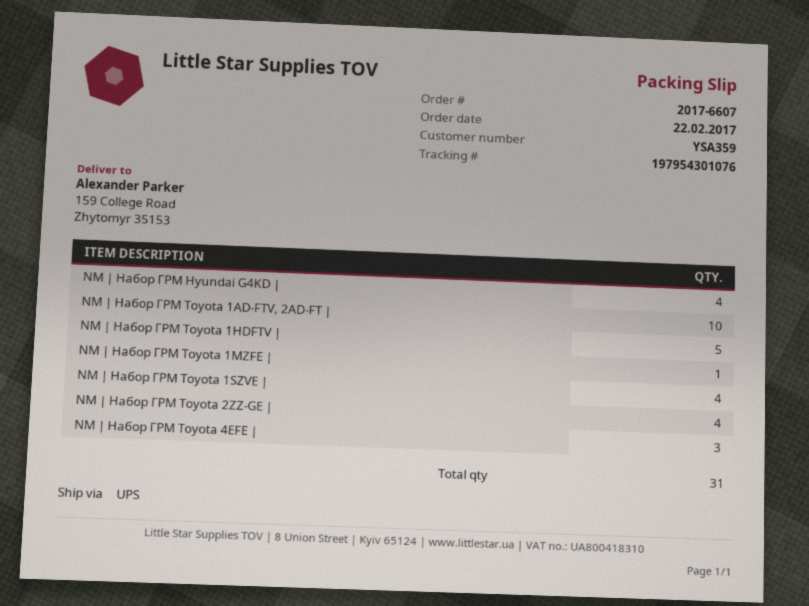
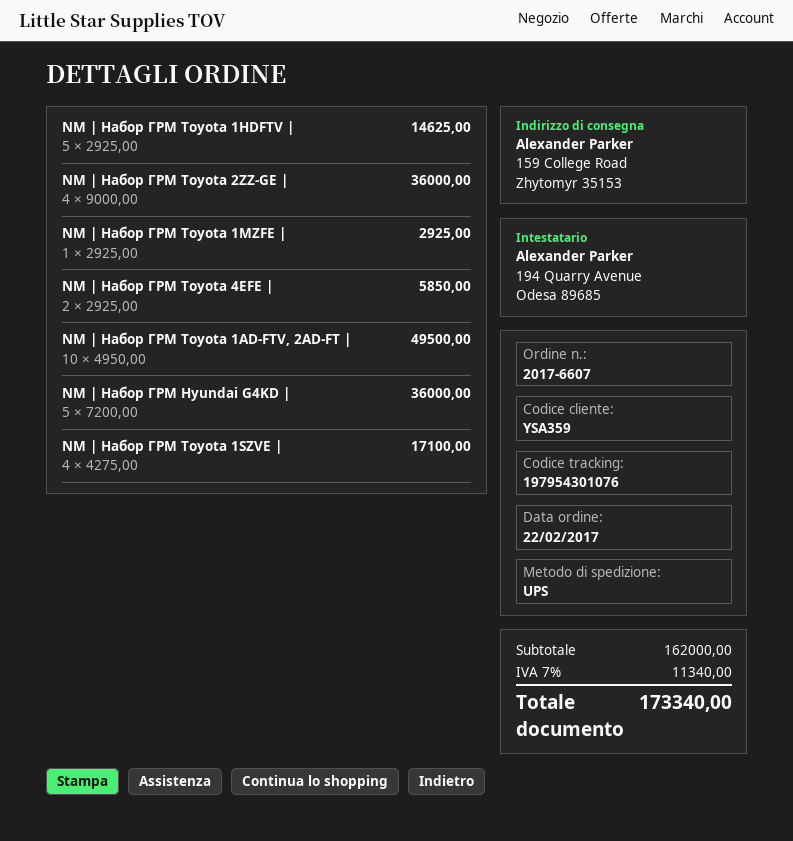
NM | Набор ГРМ Hyundai G4KD |: 4 -> 5
NM | Набор ГРМ Toyota 4EFE |: 3 -> 2

